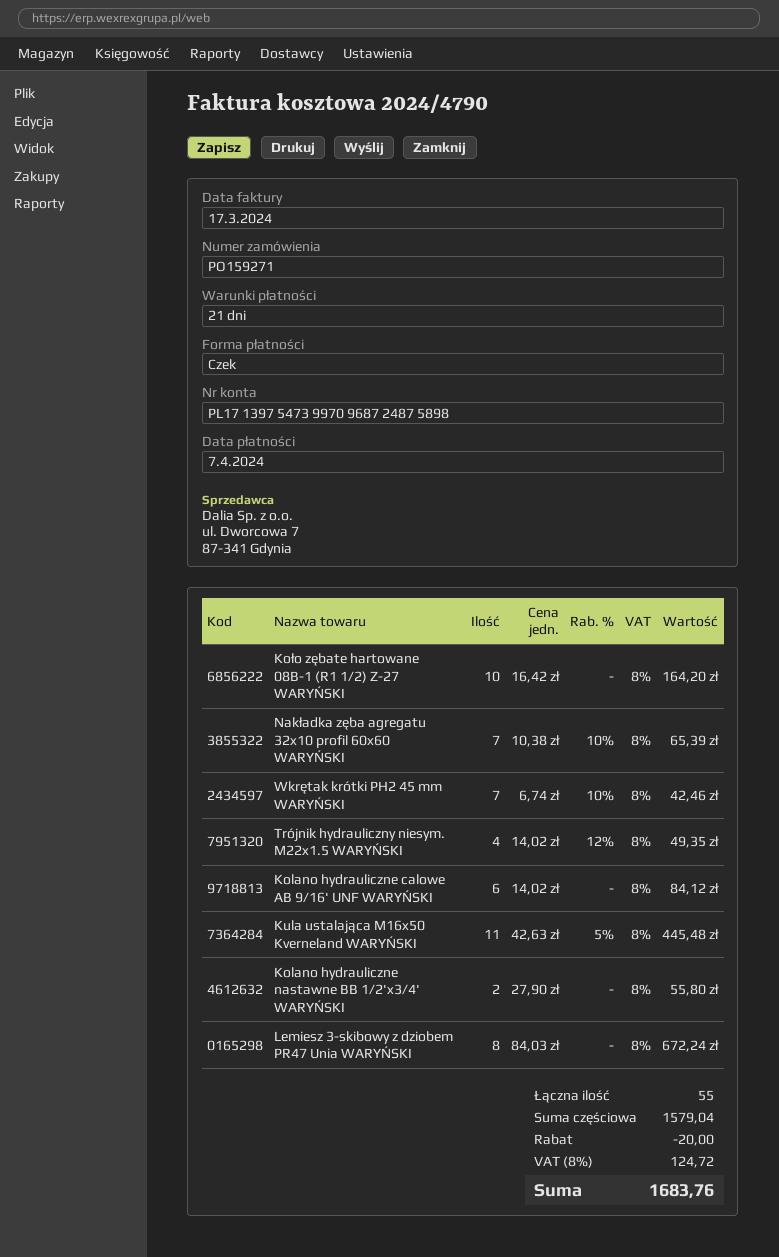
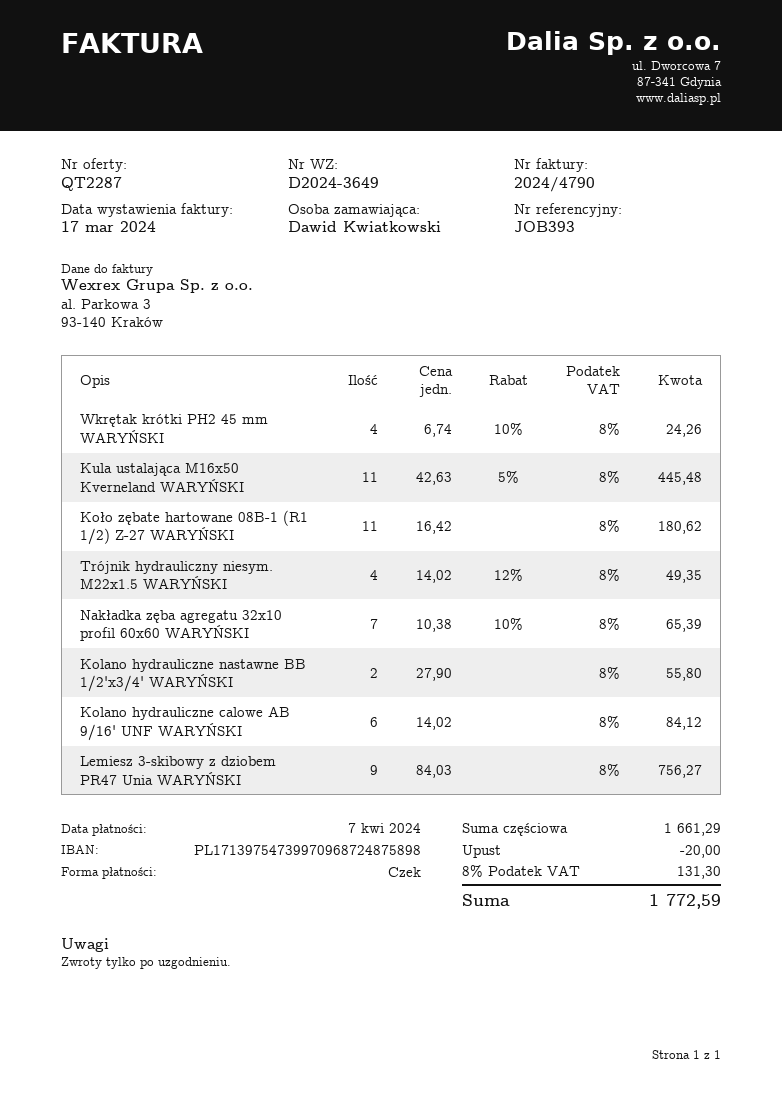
Koło zębate hartowane 08B-1 (R1 1/2) Z-27 WARYŃSKI: 10 x 16.42 = 164.20 -> 11 x 16.42 = 180.62
Wkrętak krótki PH2 45 mm WARYŃSKI: 7 x 6.74 - 10% = 42.46 -> 4 x 6.74 - 10% = 24.26
Lemiesz 3-skibowy z dziobem PR47 Unia WARYŃSKI: 8 x 84.03 = 672.24 -> 9 x 84.03 = 756.27
subtotal: 1579.04 -> 1661.29
tax: 8% = 124.72 -> 8% = 131.30
total: 1683.76 -> 1772.59

